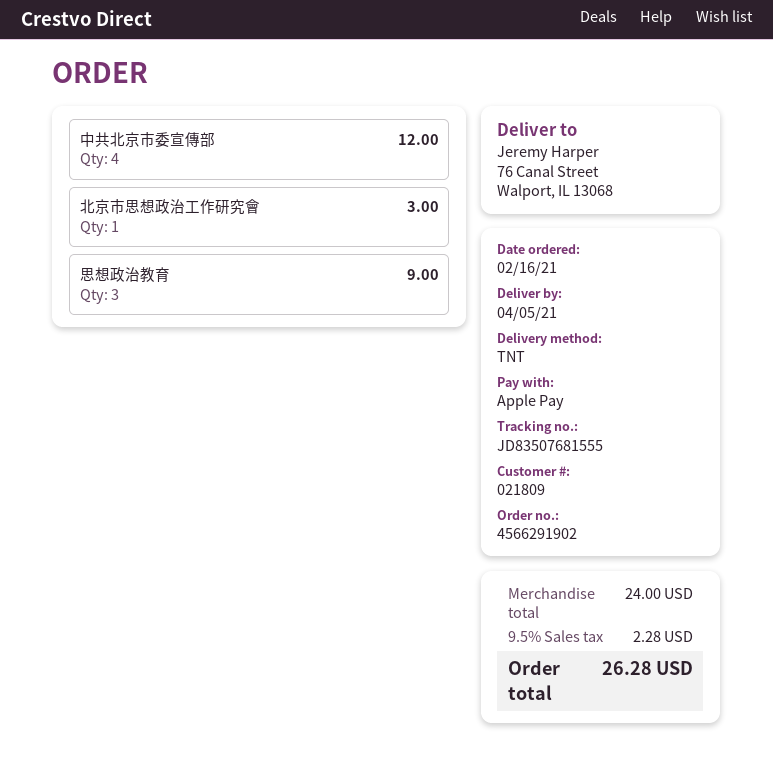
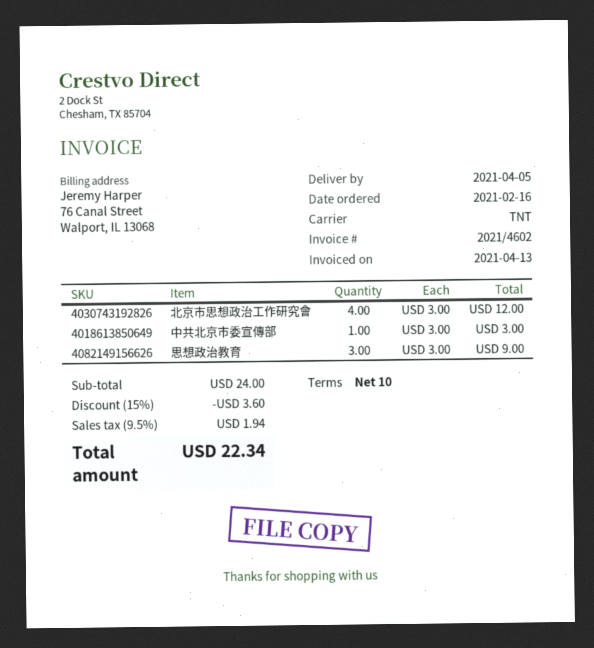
中共北京市委宣傳部: 4 for 12.00 -> 1 for 3.00
北京市思想政治工作研究會: 1 for 3.00 -> 4 for 12.00
discount: none -> 15% = 3.60
tax: 9.5% = 2.28 -> 9.5% = 1.94
total: 26.28 -> 22.34

